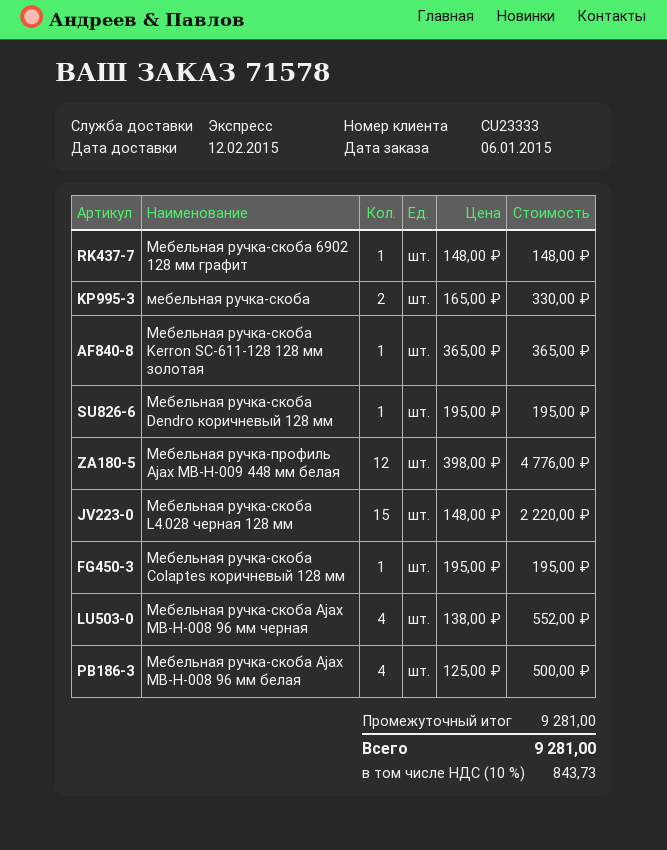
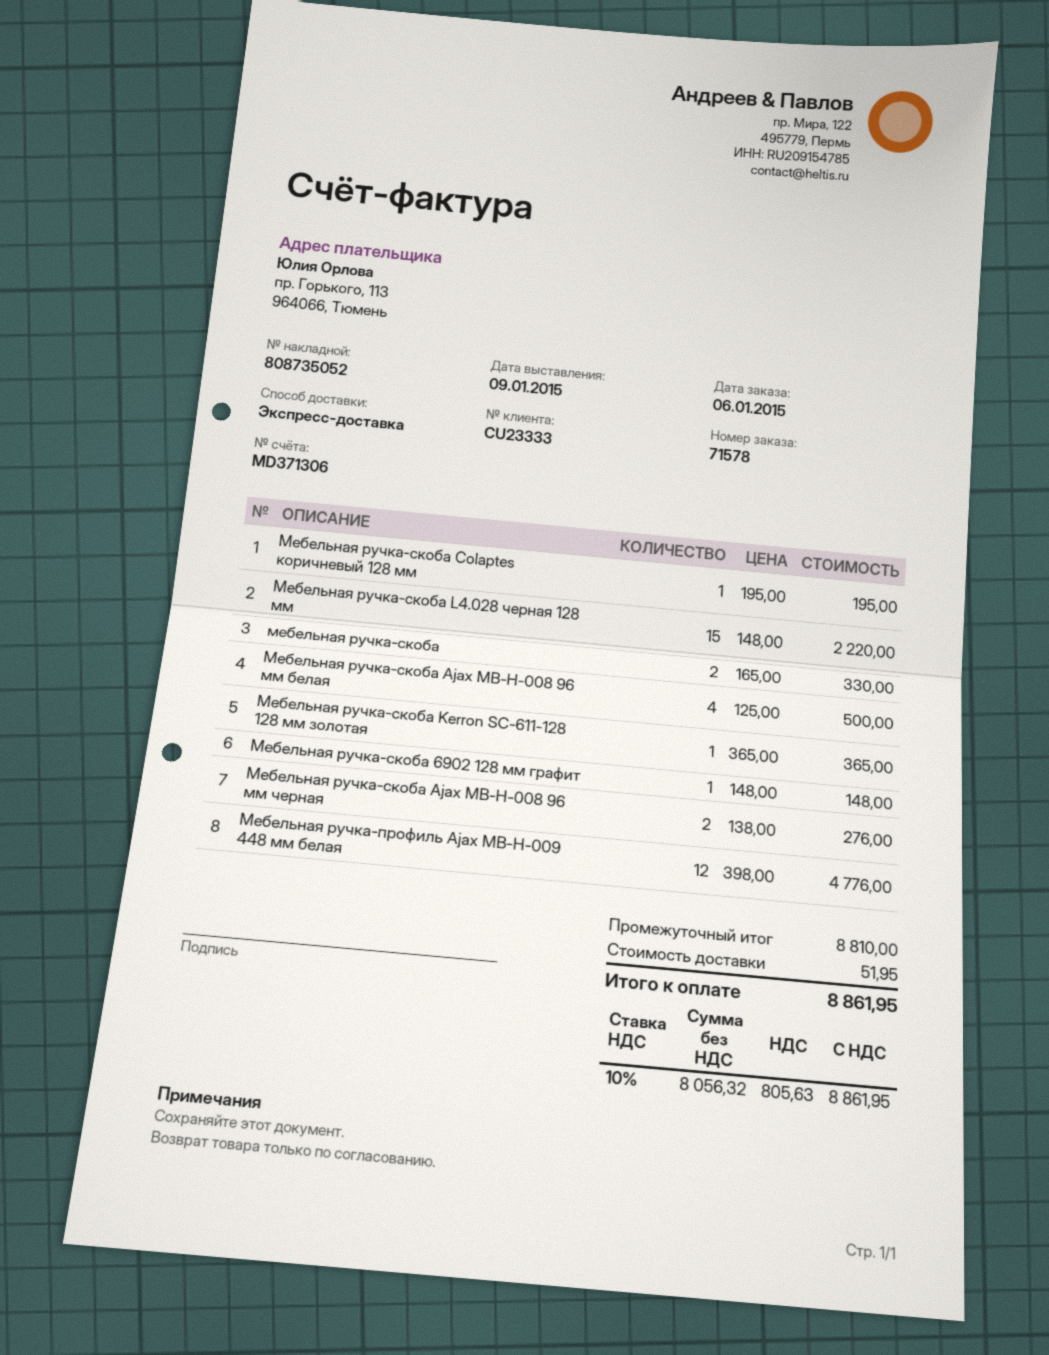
Мебельная ручка-скоба Dendro коричневый 128 мм: 1 x 195.00 = 195.00 -> none
Мебельная ручка-скоба Ajax MB-H-008 96 мм черная: 4 x 138.00 = 552.00 -> 2 x 138.00 = 276.00
subtotal: 9281.00 -> 8810.00
shipping: none -> 51.95
tax: 10% = 843.73 -> 10% = 805.63
total: 9281.00 -> 8861.95

